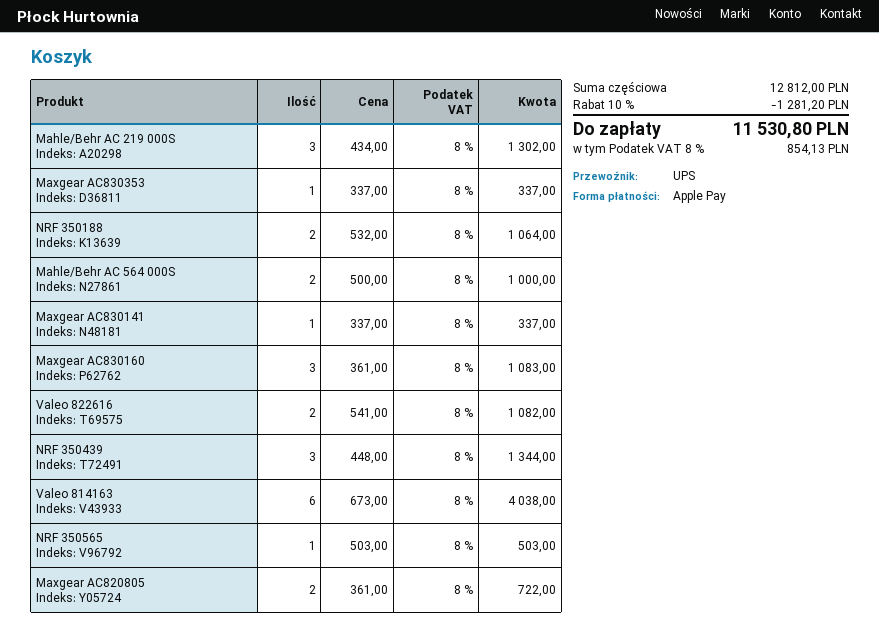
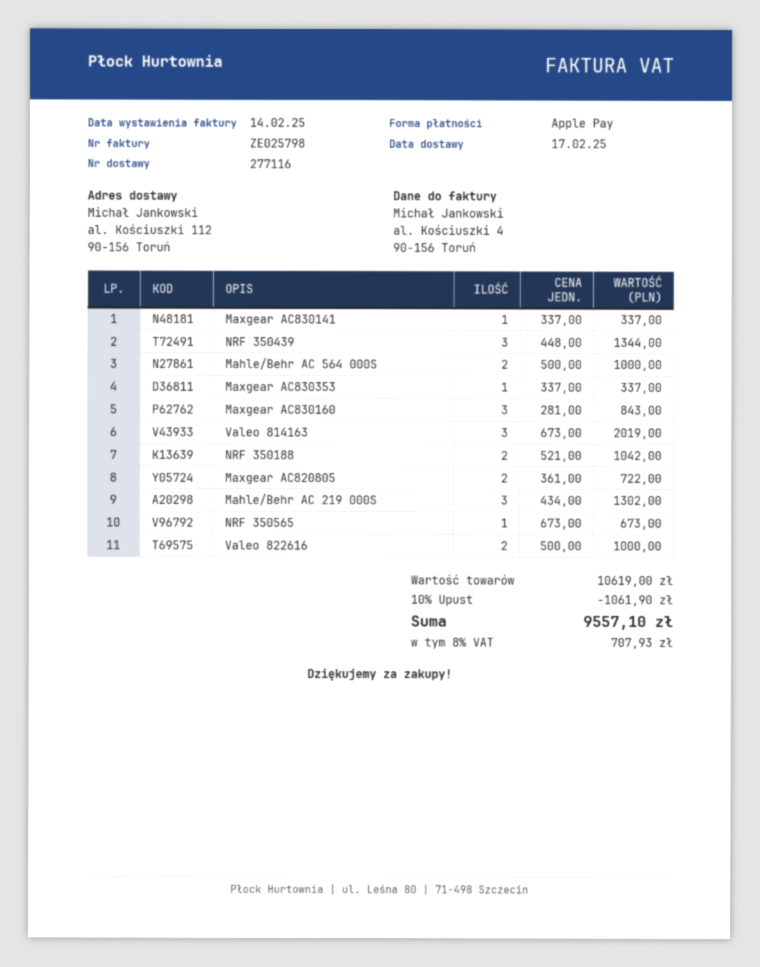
NRF 350188: 2 x 532.00 = 1064.00 -> 2 x 521.00 = 1042.00
Maxgear AC830160: 3 x 361.00 = 1083.00 -> 3 x 281.00 = 843.00
Valeo 822616: 2 x 541.00 = 1082.00 -> 2 x 500.00 = 1000.00
Valeo 814163: 6 x 673.00 = 4038.00 -> 3 x 673.00 = 2019.00
NRF 350565: 1 x 503.00 = 503.00 -> 1 x 673.00 = 673.00
subtotal: 12812.00 -> 10619.00
discount: 10% = 1281.20 -> 10% = 1061.90
tax: 8% = 854.13 -> 8% = 707.93
total: 11530.80 -> 9557.10

